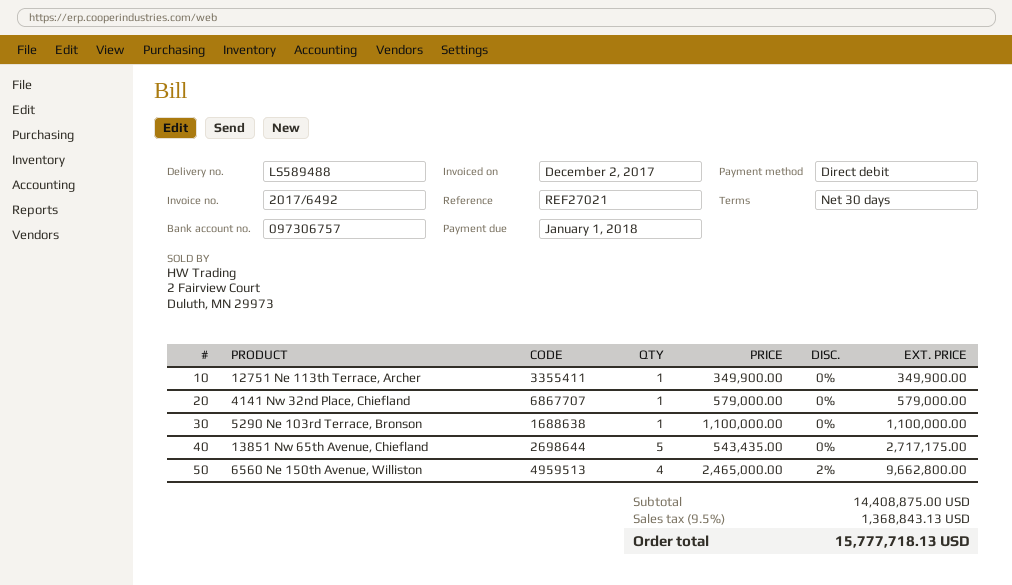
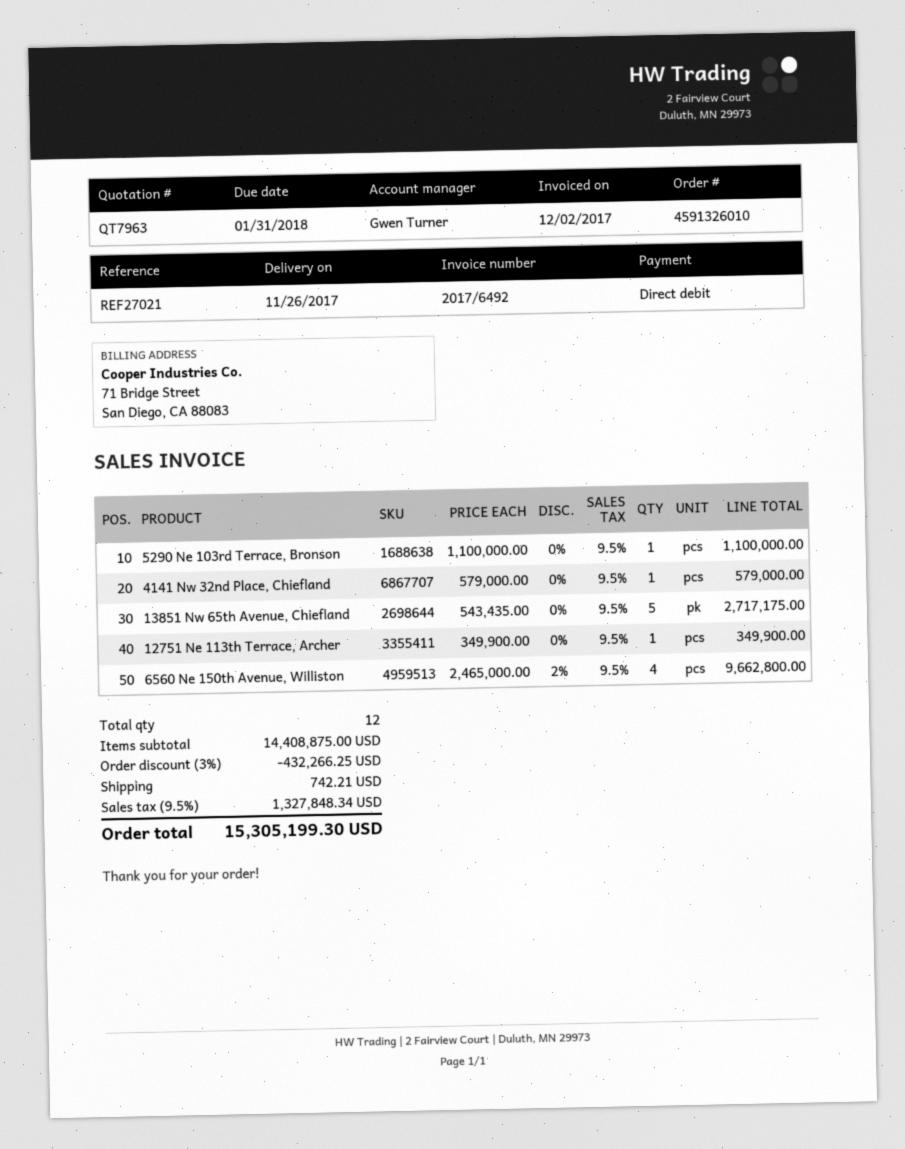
due date: 2018-01-01 -> 2018-01-31
discount: none -> 3% = 432266.25
shipping: none -> 742.21
tax: 9.5% = 1368843.13 -> 9.5% = 1327848.34
total: 15777718.13 -> 15305199.30

